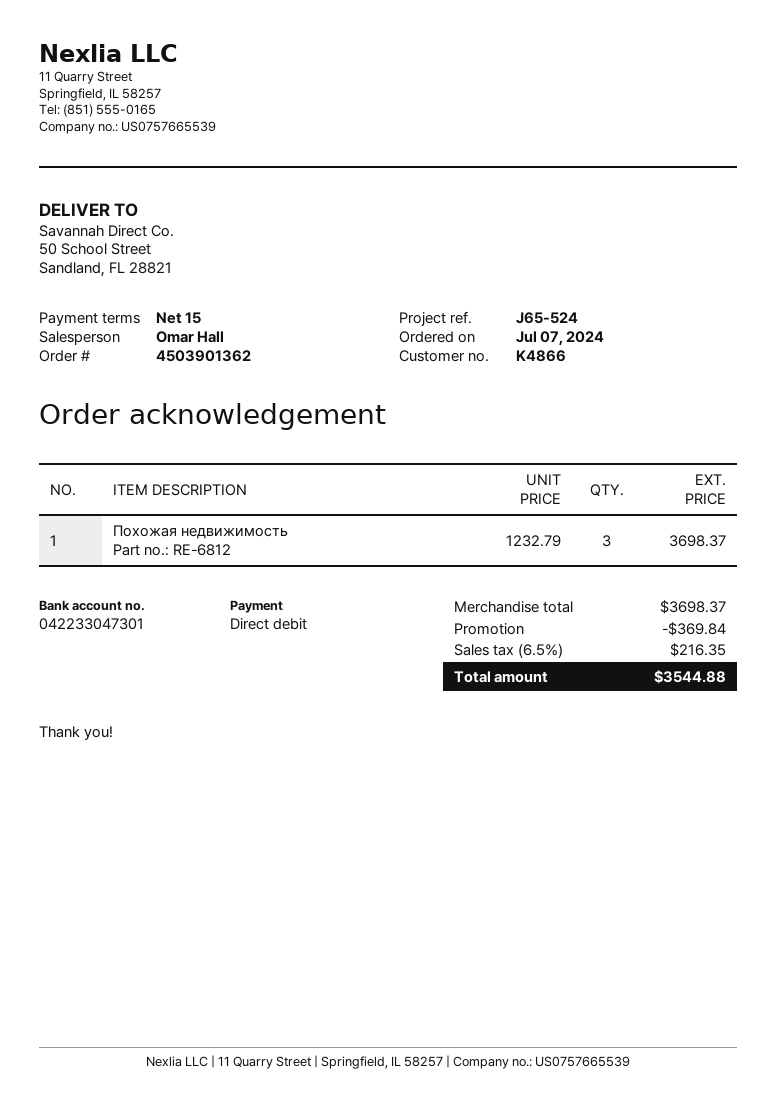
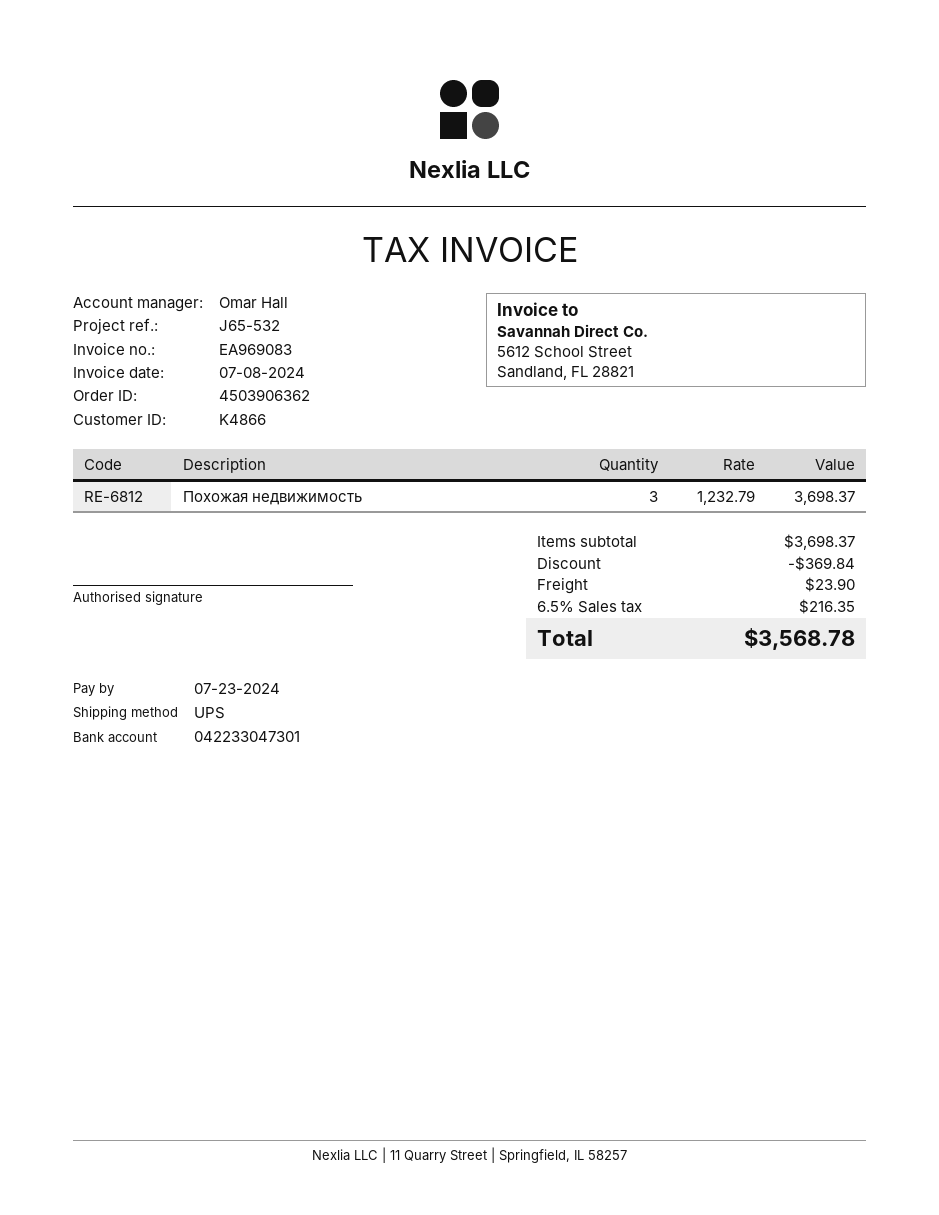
order number: 4503901362 -> 4503906362
reference: J65-524 -> J65-532
shipping: none -> 23.90
total: 3544.88 -> 3568.78

